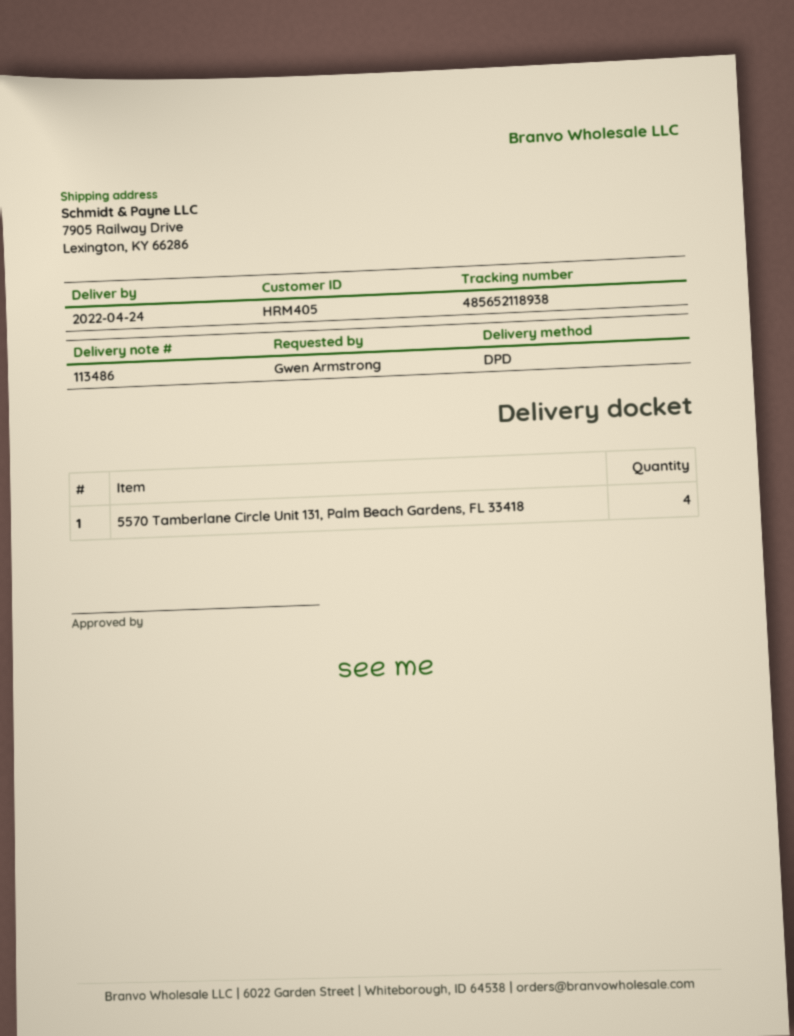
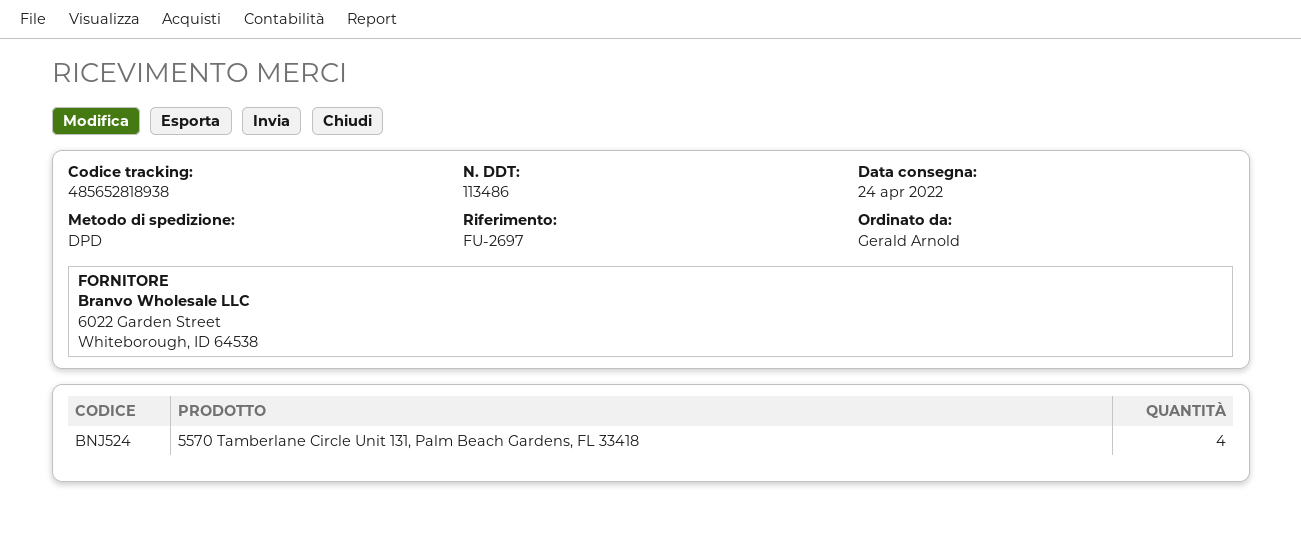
ordered by: Gwen Armstrong -> Gerald Arnold
tracking number: 485652118938 -> 485652818938

